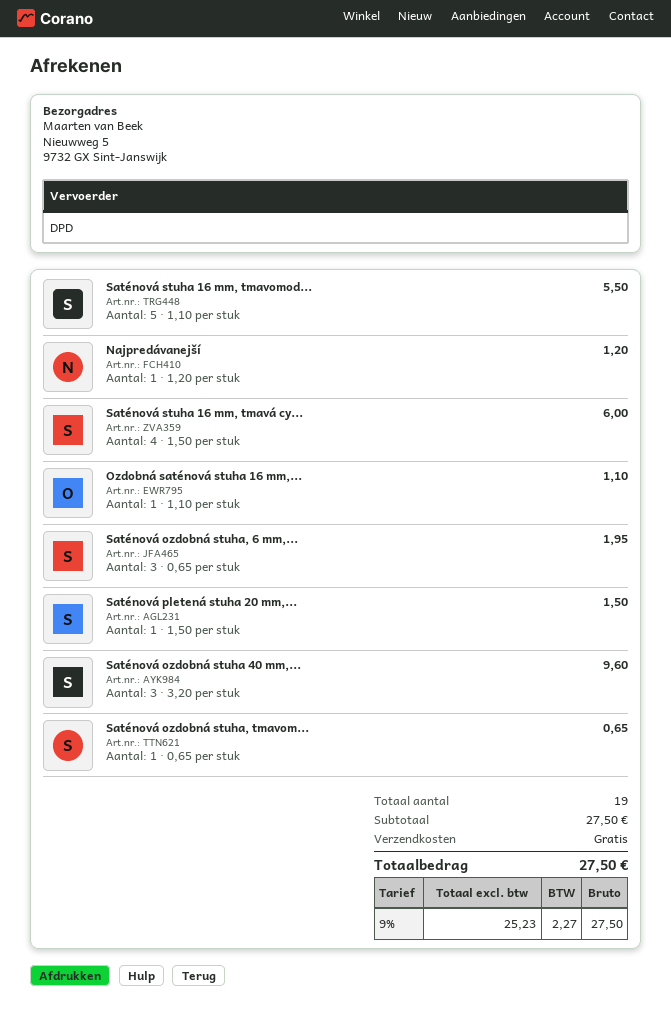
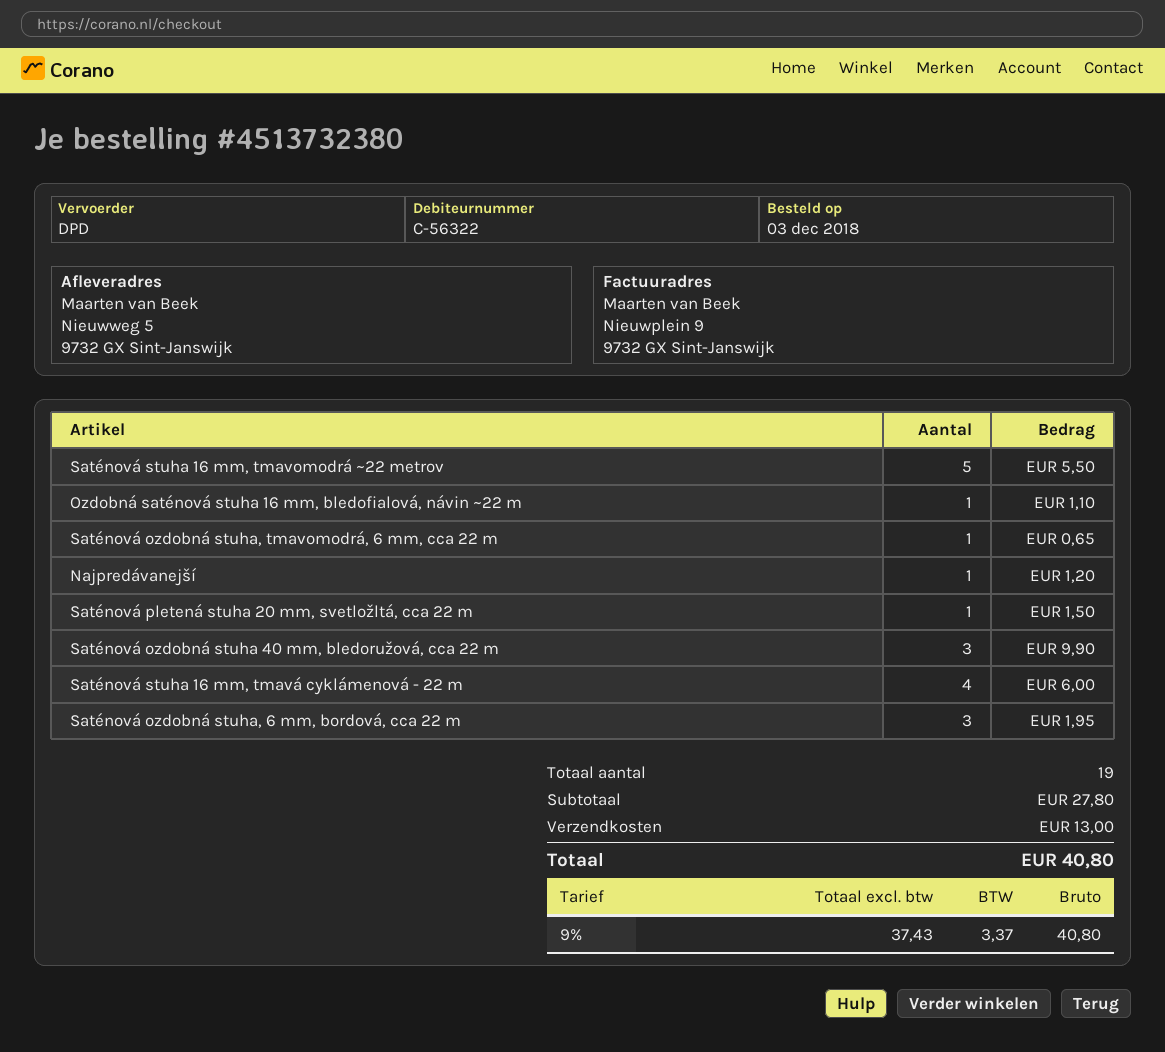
Saténová ozdobná stuha 40 mm,...: 3 for 9.60 -> 3 for 9.90
subtotal: 27.50 -> 27.80
shipping: 0.00 -> 13.00
net: 25.23 -> 37.43
tax: 9% = 2.27 -> 9% = 3.37
total: 27.50 -> 40.80

